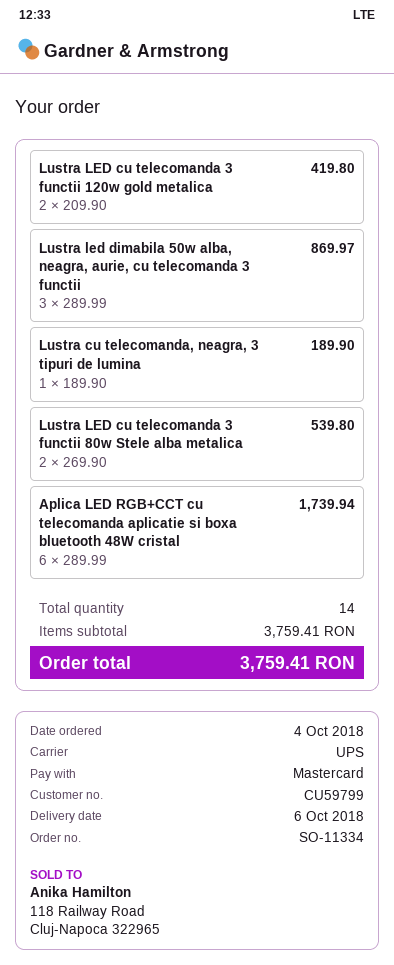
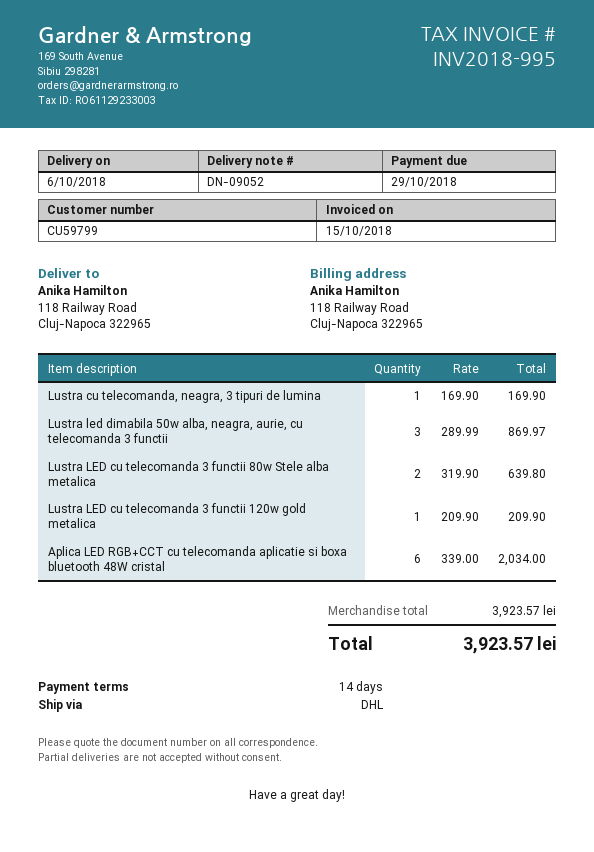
shipping method: UPS -> DHL
Lustra LED cu telecomanda 3 functii 120w gold metalica: 2 x 209.90 = 419.80 -> 1 x 209.90 = 209.90
Lustra cu telecomanda, neagra, 3 tipuri de lumina: 1 x 189.90 = 189.90 -> 1 x 169.90 = 169.90
Lustra LED cu telecomanda 3 functii 80w Stele alba metalica: 2 x 269.90 = 539.80 -> 2 x 319.90 = 639.80
Aplica LED RGB+CCT cu telecomanda aplicatie si boxa bluetooth 48W cristal: 6 x 289.99 = 1739.94 -> 6 x 339.00 = 2034.00
subtotal: 3759.41 -> 3923.57
total: 3759.41 -> 3923.57

